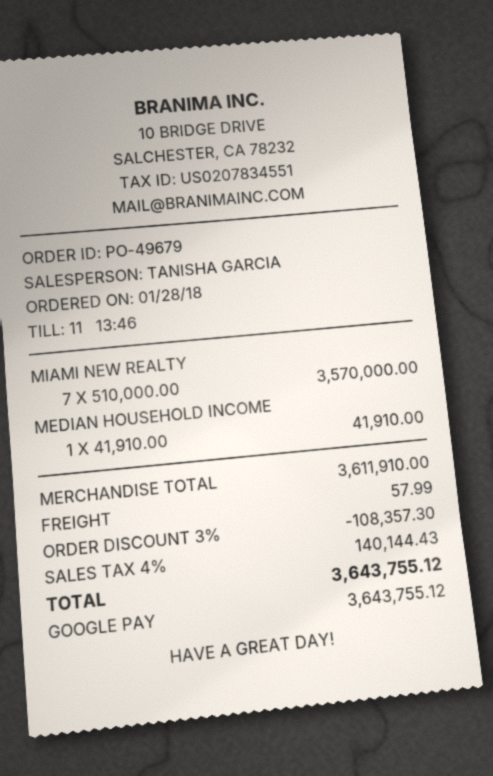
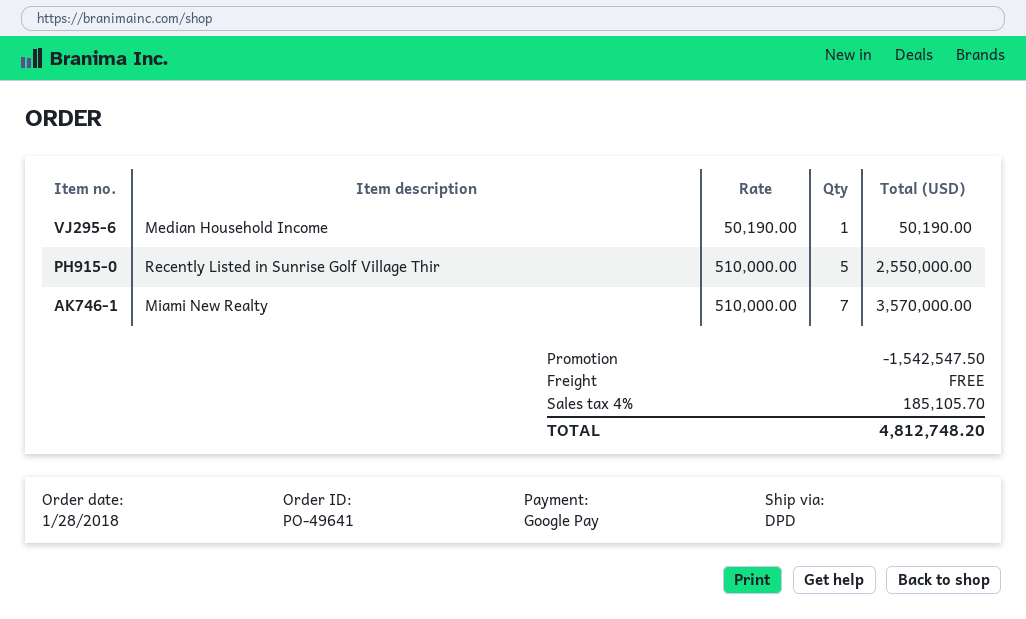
order number: PO-49679 -> PO-49641
MEDIAN HOUSEHOLD INCOME: 1 x 41910.00 = 41910.00 -> 1 x 50190.00 = 50190.00
Recently Listed in Sunrise Golf Village Thir: none -> 5 x 510000.00 = 2550000.00
discount: 108357.30 -> 1542547.50
shipping: 57.99 -> 0.00
tax: 4% = 140144.43 -> 4% = 185105.70
total: 3643755.12 -> 4812748.20

